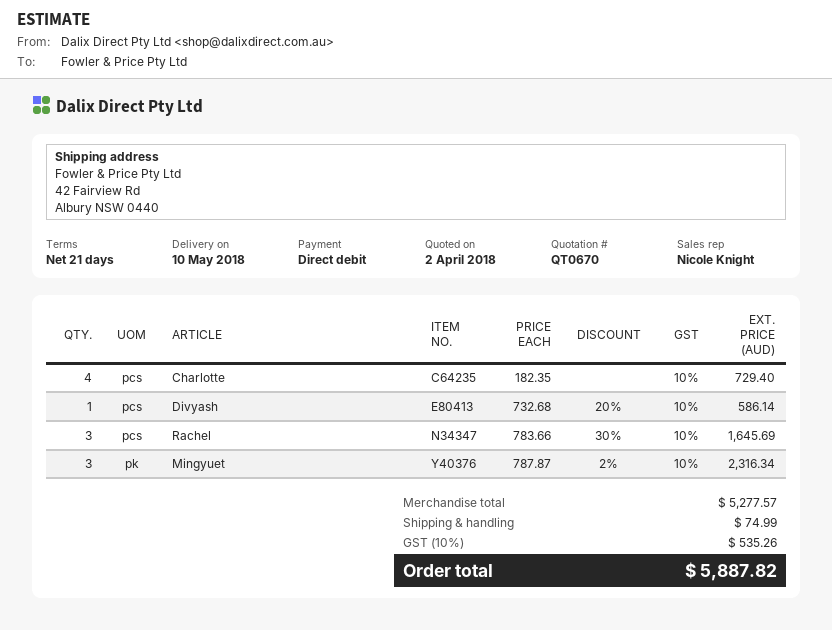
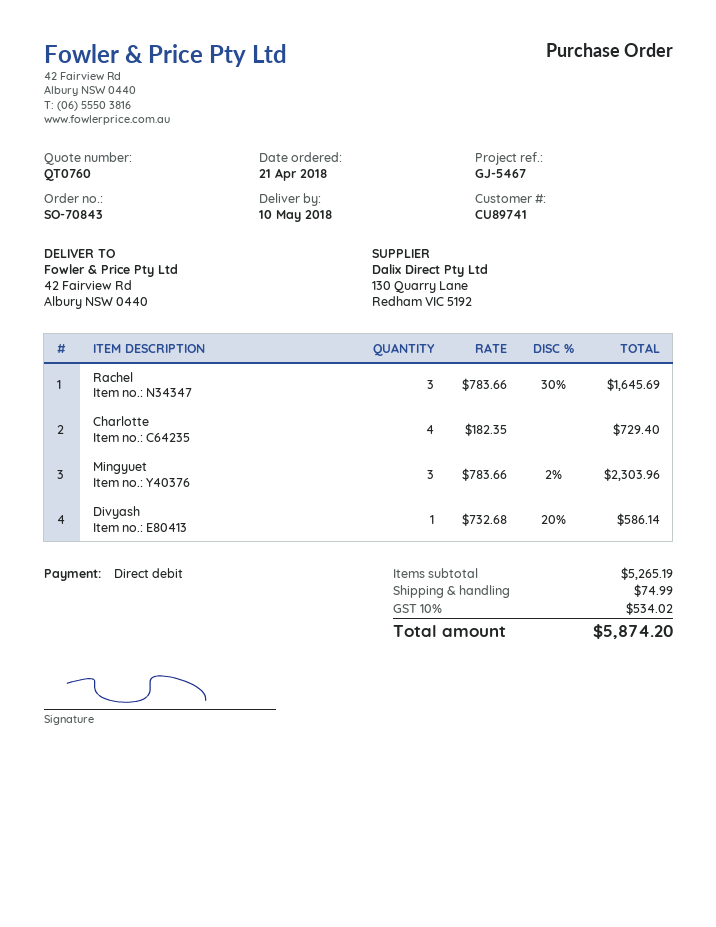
quote number: QT0670 -> QT0760
Mingyuet: 3 x 787.87 - 2% = 2316.34 -> 3 x 783.66 - 2% = 2303.96
subtotal: 5277.57 -> 5265.19
tax: 10% = 535.26 -> 10% = 534.02
total: 5887.82 -> 5874.20

